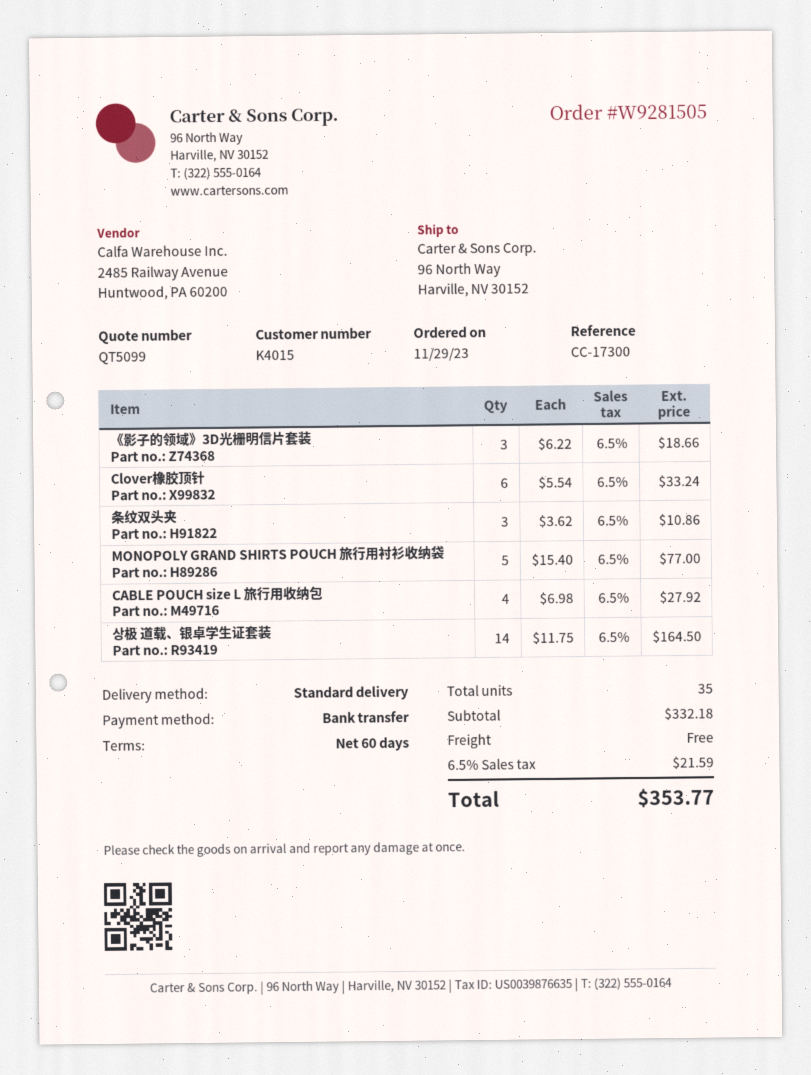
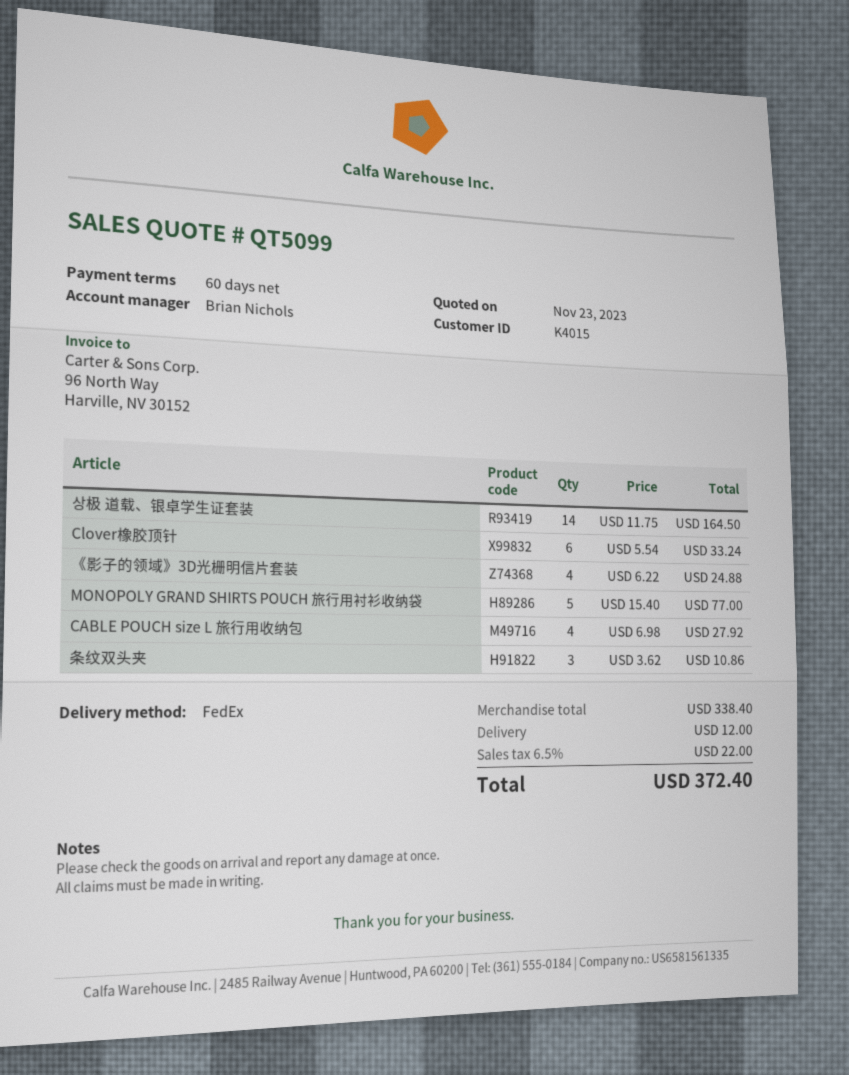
shipping method: standard -> FedEx
《影子的领域》3D光栅明信片套装: 3 x 6.22 = 18.66 -> 4 x 6.22 = 24.88
subtotal: 332.18 -> 338.40
shipping: 0.00 -> 12.00
tax: 6.5% = 21.59 -> 6.5% = 22.00
total: 353.77 -> 372.40

